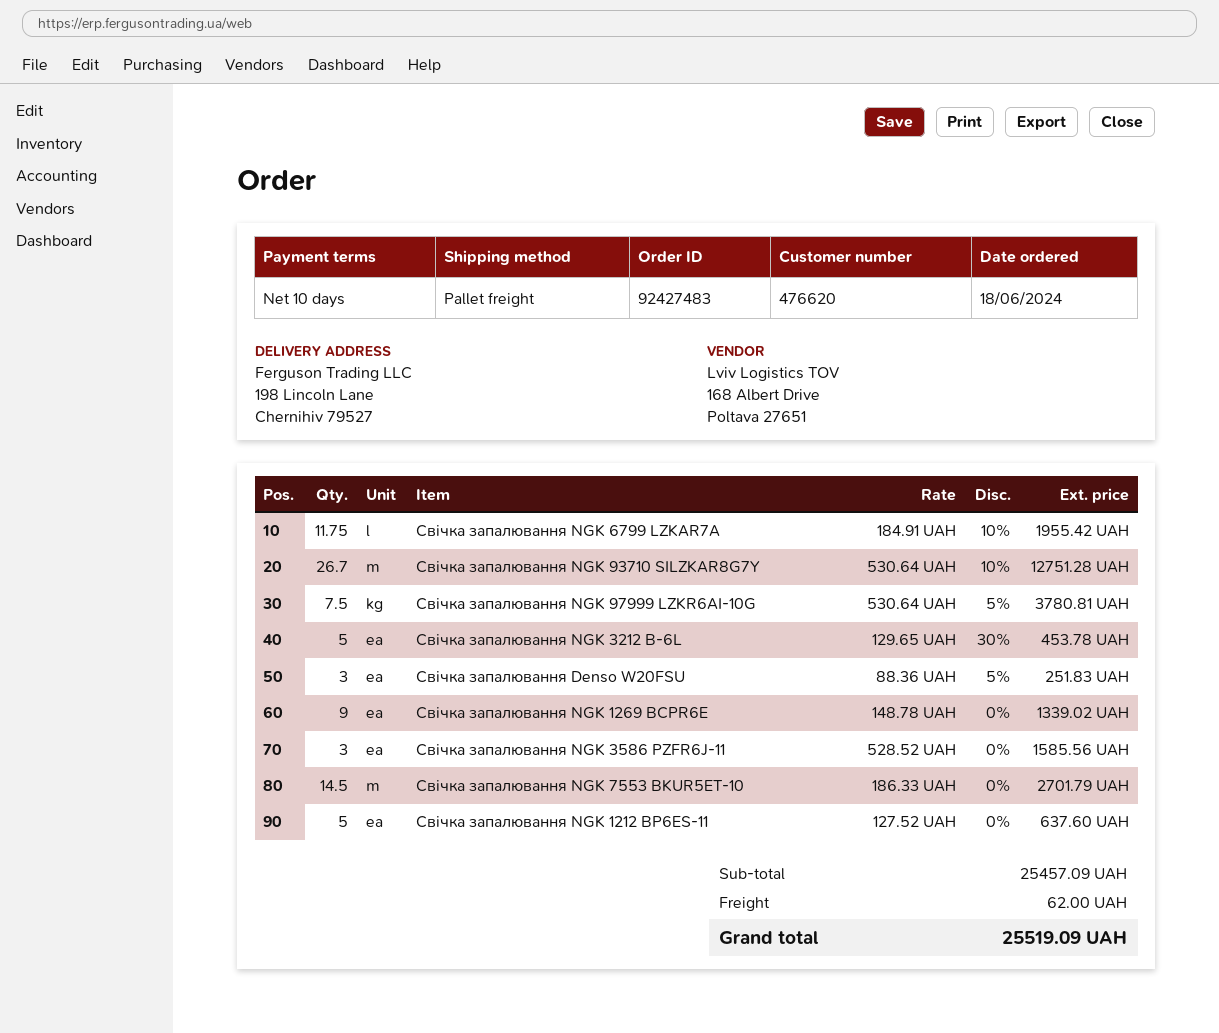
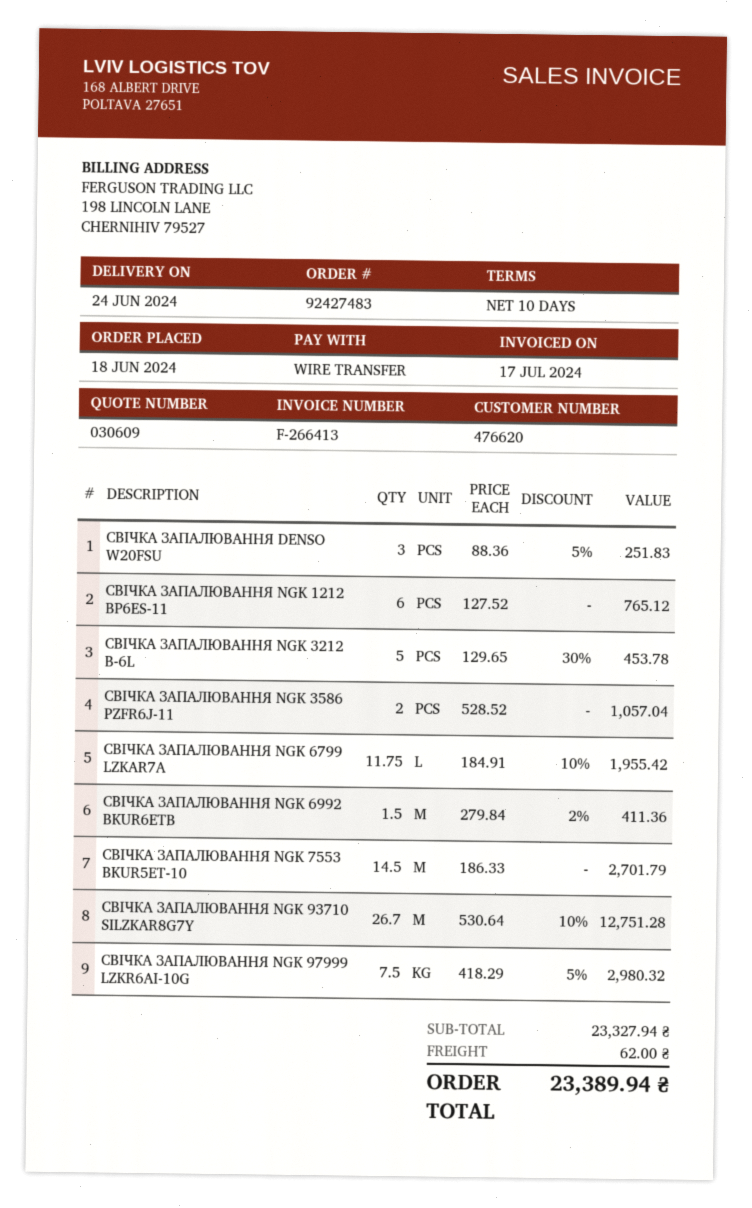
Свічка запалювання NGK 97999 LZKR6AI-10G: 7.5 x 530.64 - 5% = 3780.81 -> 7.5 x 418.29 - 5% = 2980.32
Свічка запалювання NGK 1269 BCPR6E: 9 x 148.78 = 1339.02 -> none
Свічка запалювання NGK 3586 PZFR6J-11: 3 x 528.52 = 1585.56 -> 2 x 528.52 = 1057.04
Свічка запалювання NGK 1212 BP6ES-11: 5 x 127.52 = 637.60 -> 6 x 127.52 = 765.12
СВІЧКА ЗАПАЛЮВАННЯ NGK 6992 BKUR6ETB: none -> 1.5 x 279.84 - 2% = 411.36
subtotal: 25457.09 -> 23327.94
total: 25519.09 -> 23389.94

